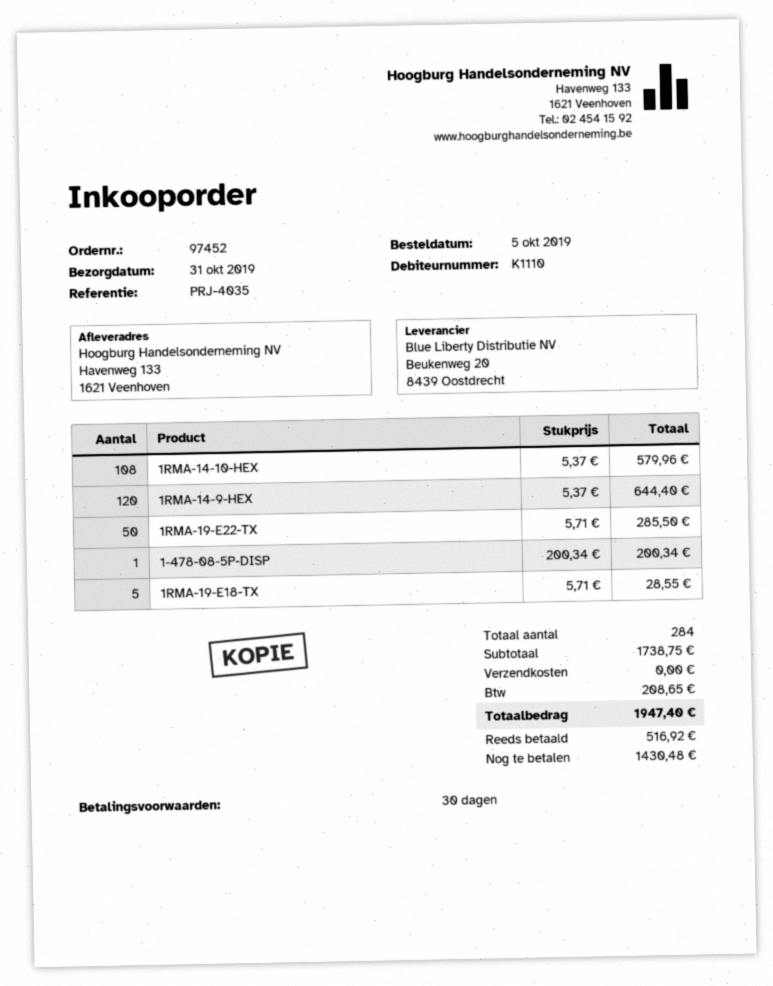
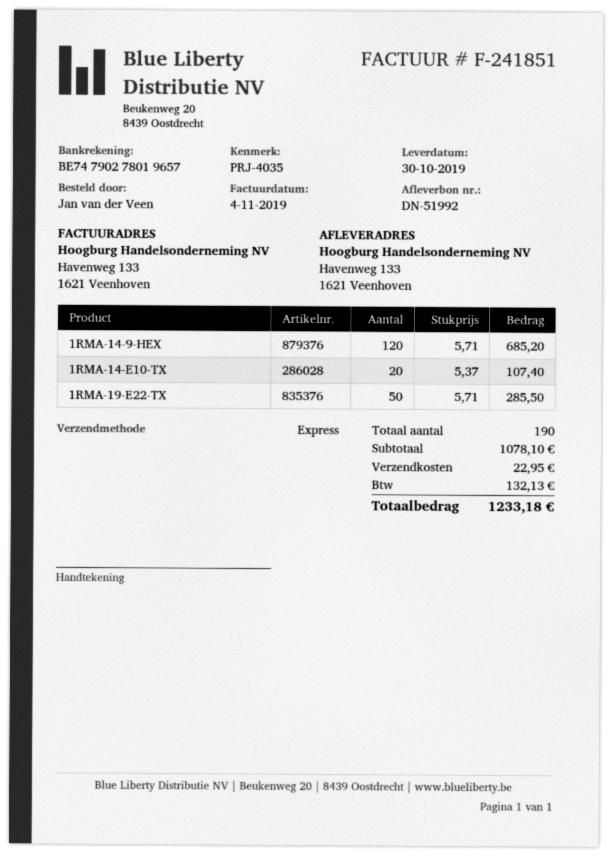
delivery date: 2019-10-31 -> 2019-10-30
1RMA-14-10-HEX: 108 x 5.37 = 579.96 -> none
1RMA-14-9-HEX: 120 x 5.37 = 644.40 -> 120 x 5.71 = 685.20
1-478-08-5P-DISP: 1 x 200.34 = 200.34 -> none
1RMA-19-E18-TX: 5 x 5.71 = 28.55 -> none
1RMA-14-E10-TX: none -> 20 x 5.37 = 107.40
total quantity: 284 -> 190
subtotal: 1738.75 -> 1078.10
shipping: 0.00 -> 22.95
tax: 208.65 -> 132.13
total: 1947.40 -> 1233.18

